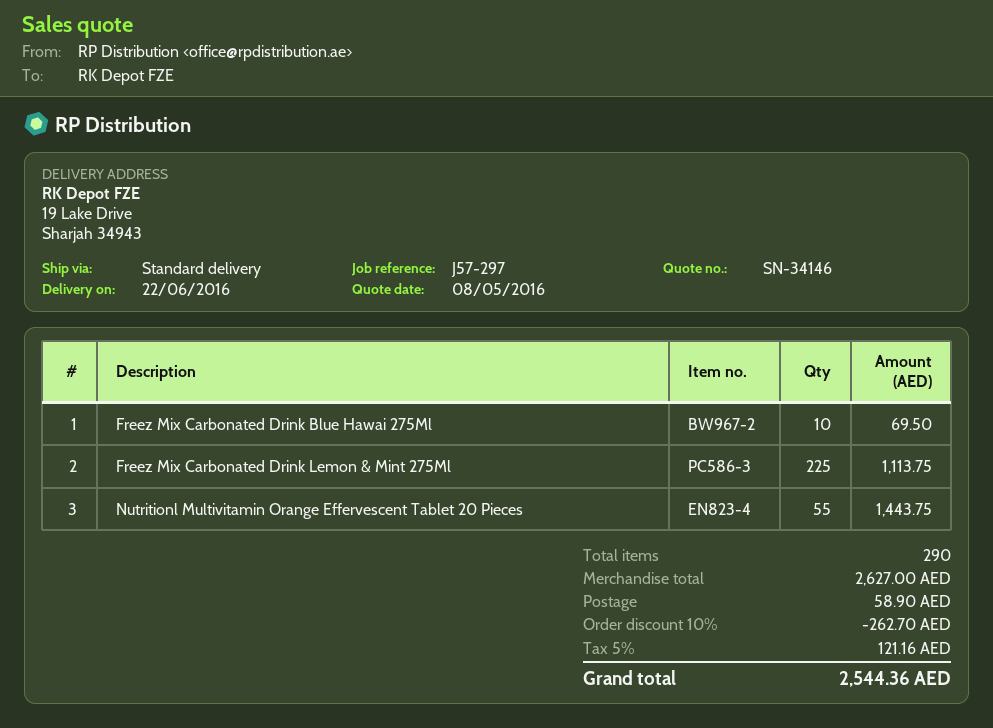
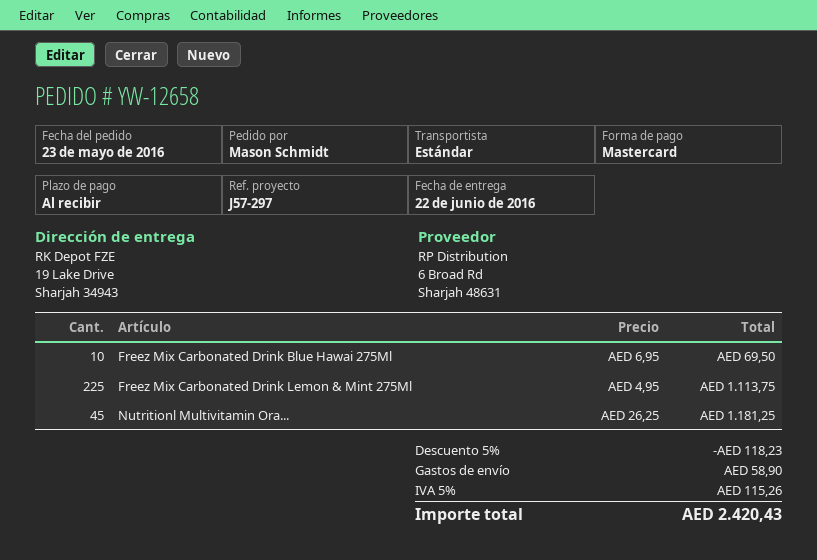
Nutritionl Multivitamin Orange Effervescent Tablet 20 Pieces: 55 for 1443.75 -> 45 for 1181.25
discount: 10% = 262.70 -> 5% = 118.23
tax: 5% = 121.16 -> 5% = 115.26
total: 2544.36 -> 2420.43

